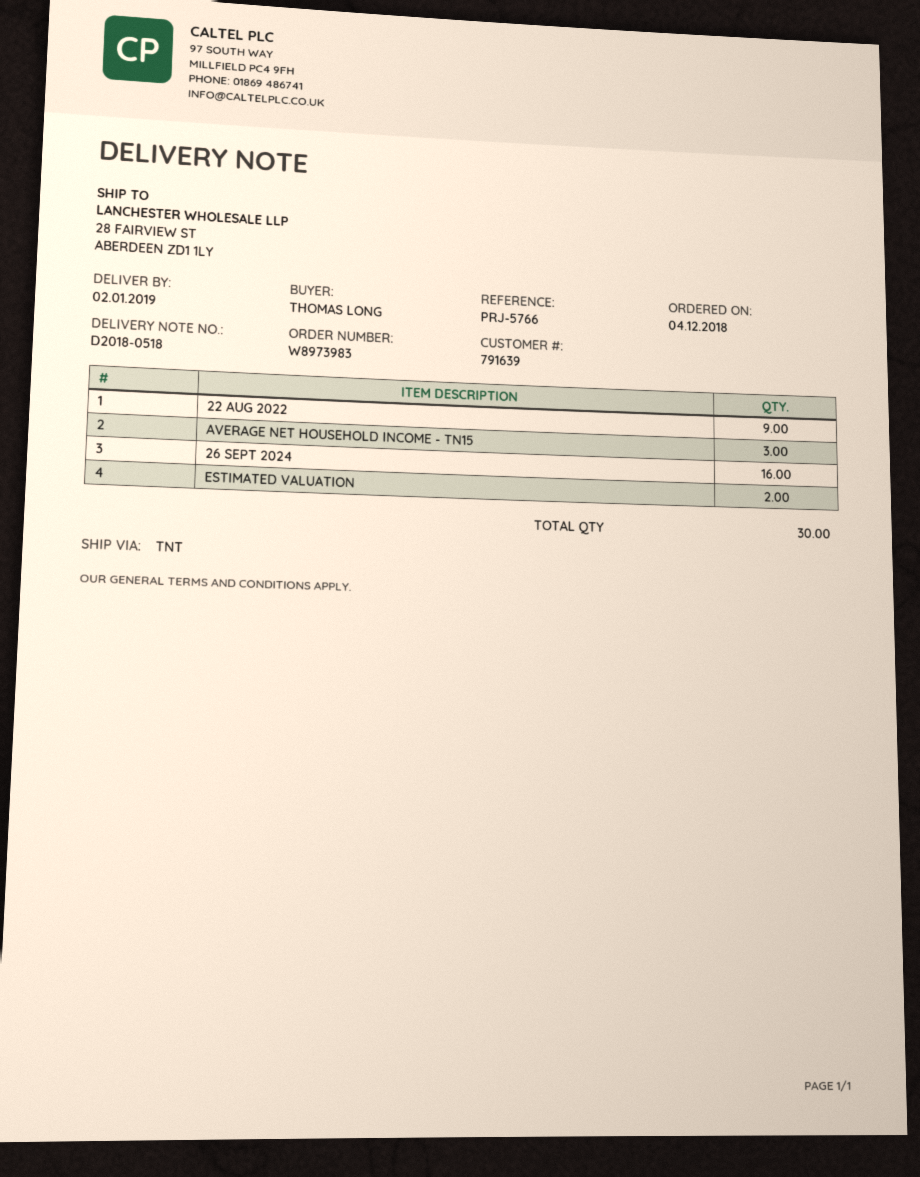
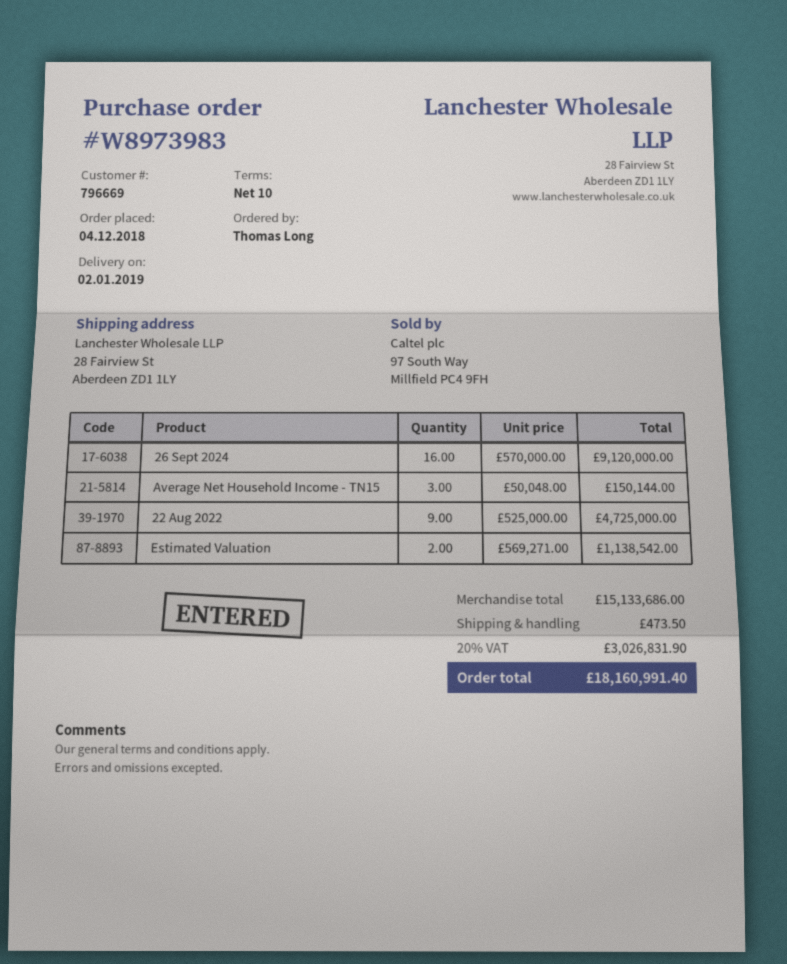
customer number: 791639 -> 796669

